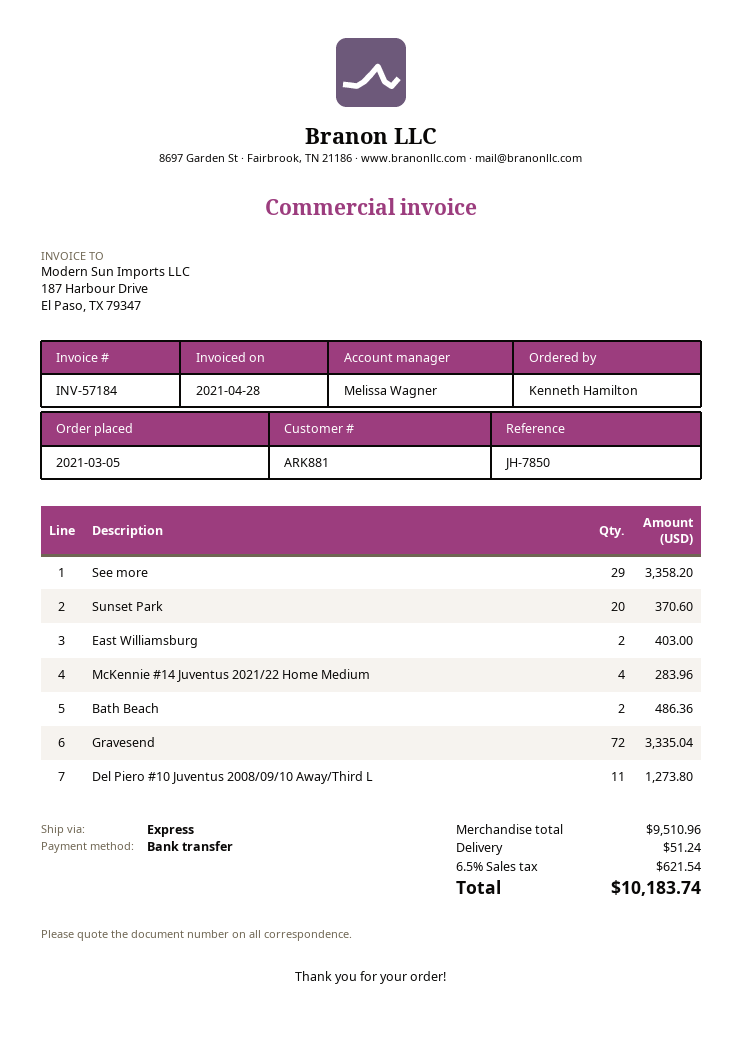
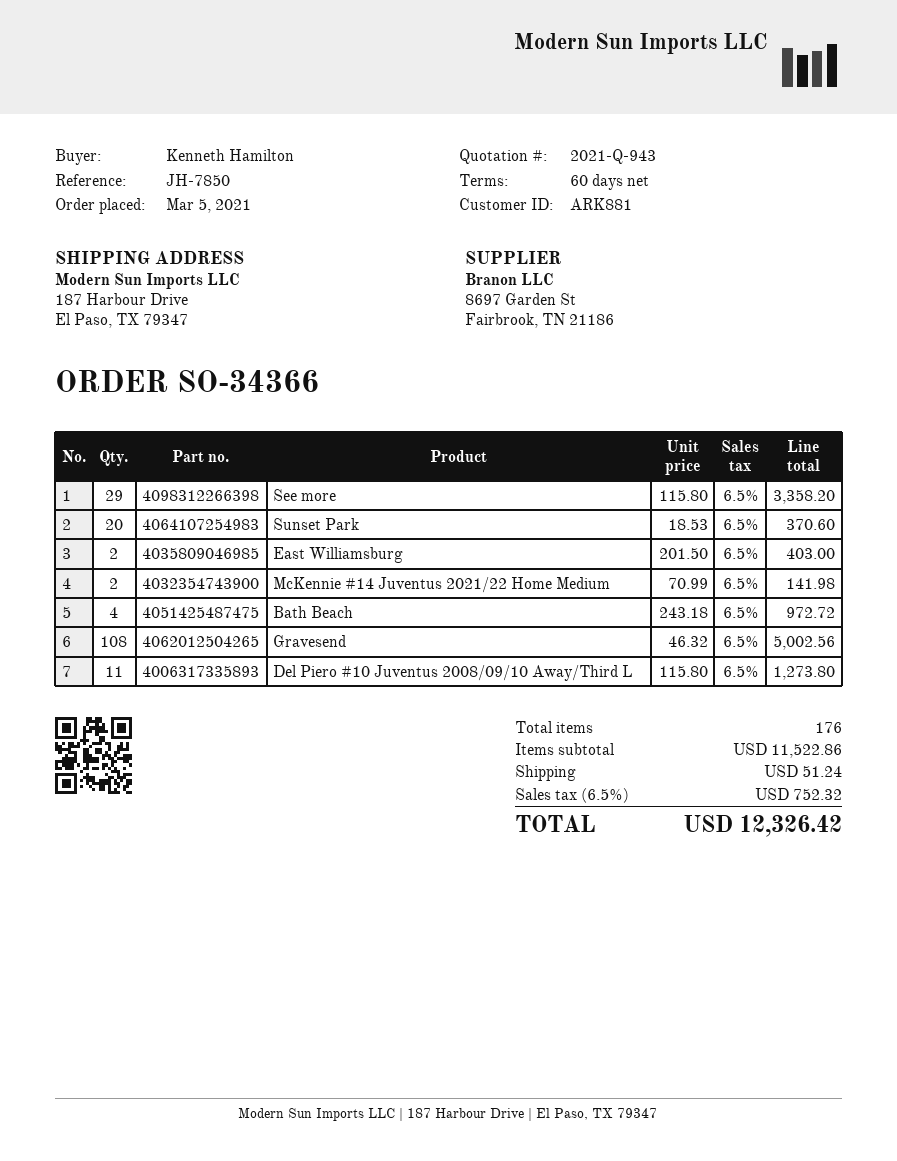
McKennie #14 Juventus 2021/22 Home Medium: 4 for 283.96 -> 2 for 141.98
Bath Beach: 2 for 486.36 -> 4 for 972.72
Gravesend: 72 for 3335.04 -> 108 for 5002.56
subtotal: 9510.96 -> 11522.86
tax: 6.5% = 621.54 -> 6.5% = 752.32
total: 10183.74 -> 12326.42

